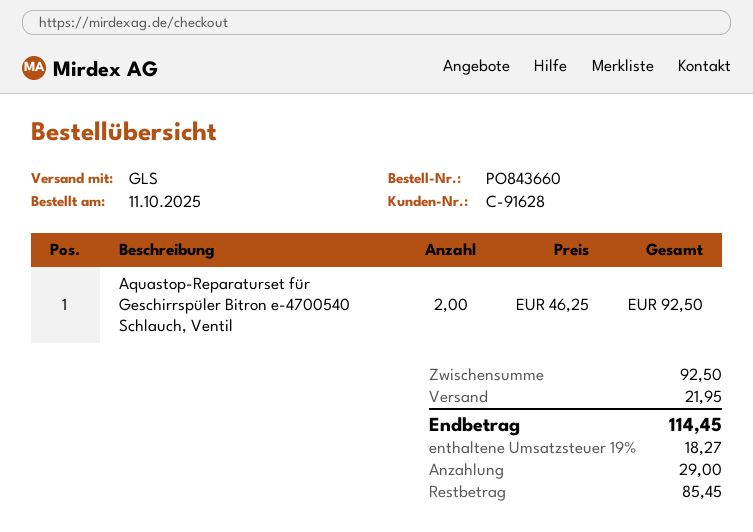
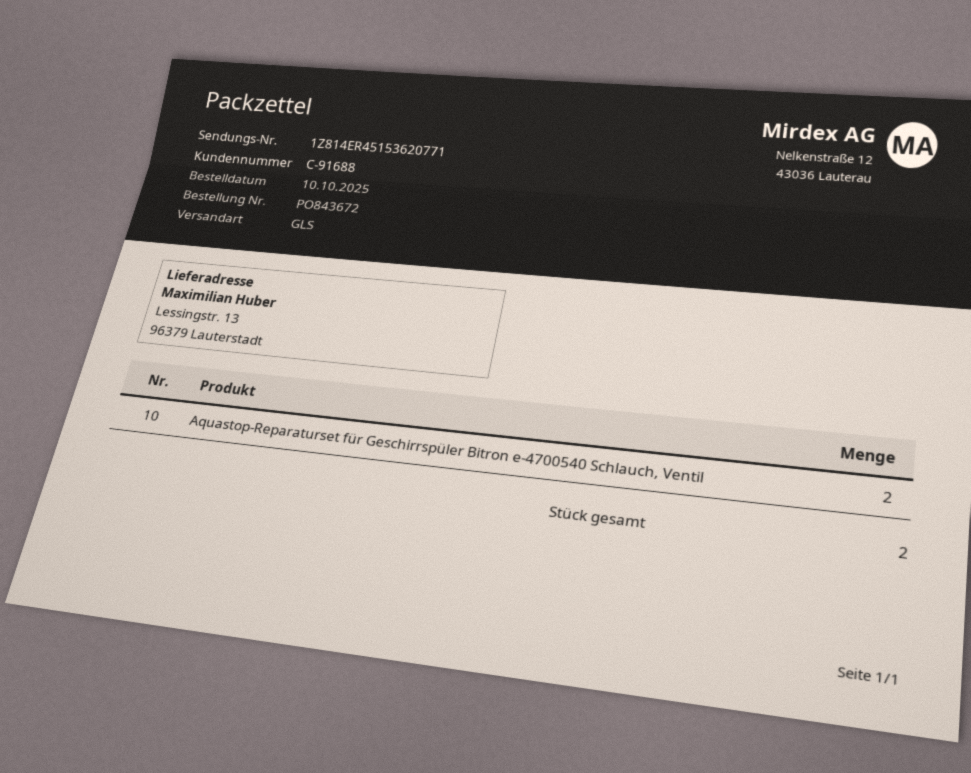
order number: PO843660 -> PO843672
order date: 2025-10-11 -> 2025-10-10
customer number: C-91628 -> C-91688

